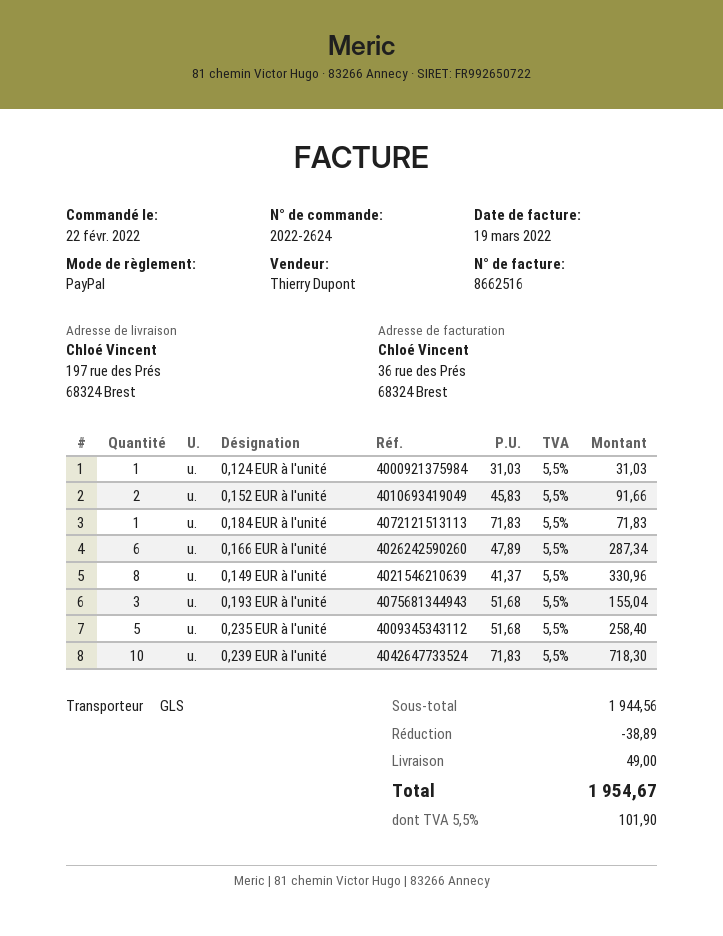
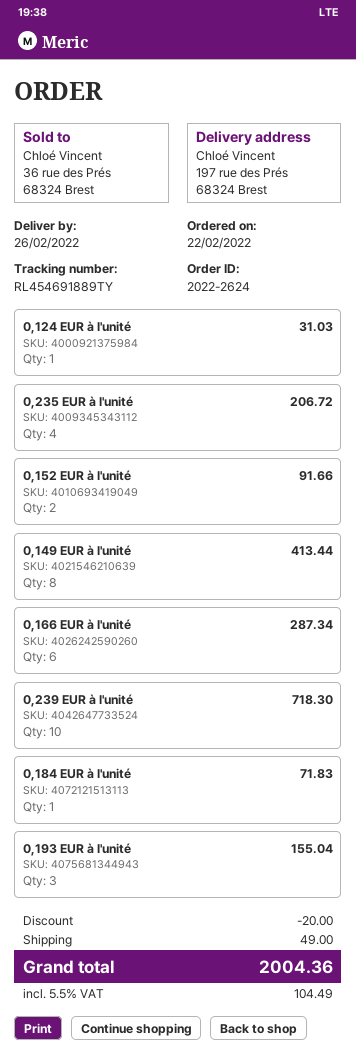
0,149 EUR à l'unité: 8 for 330.96 -> 8 for 413.44
0,235 EUR à l'unité: 5 for 258.40 -> 4 for 206.72
discount: 38.89 -> 20.00
tax: 5.5% = 101.90 -> 5.5% = 104.49
total: 1954.67 -> 2004.36

